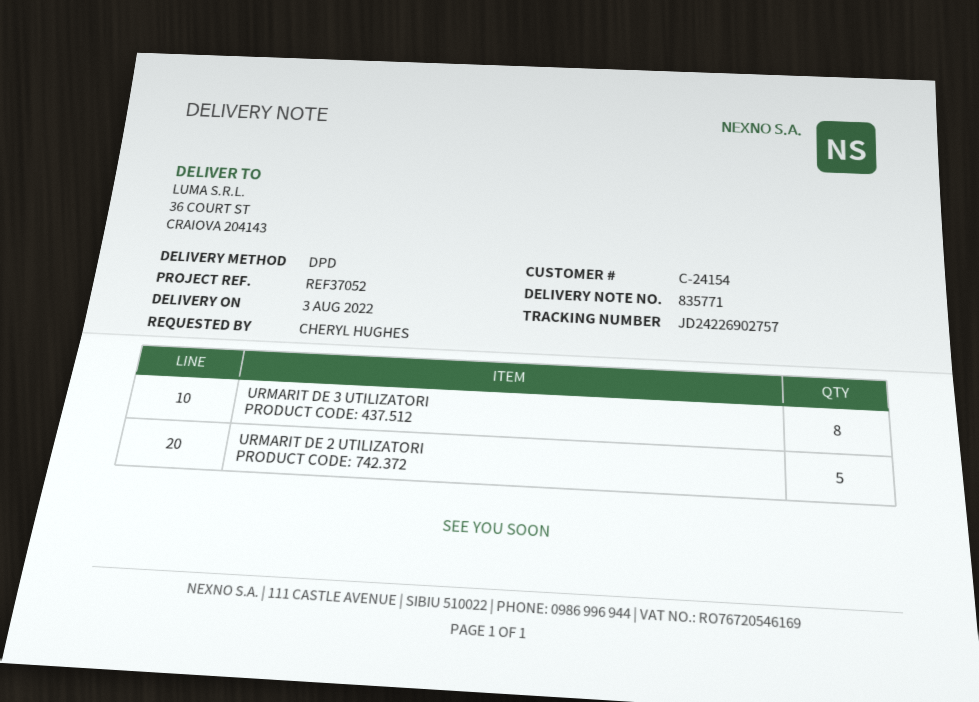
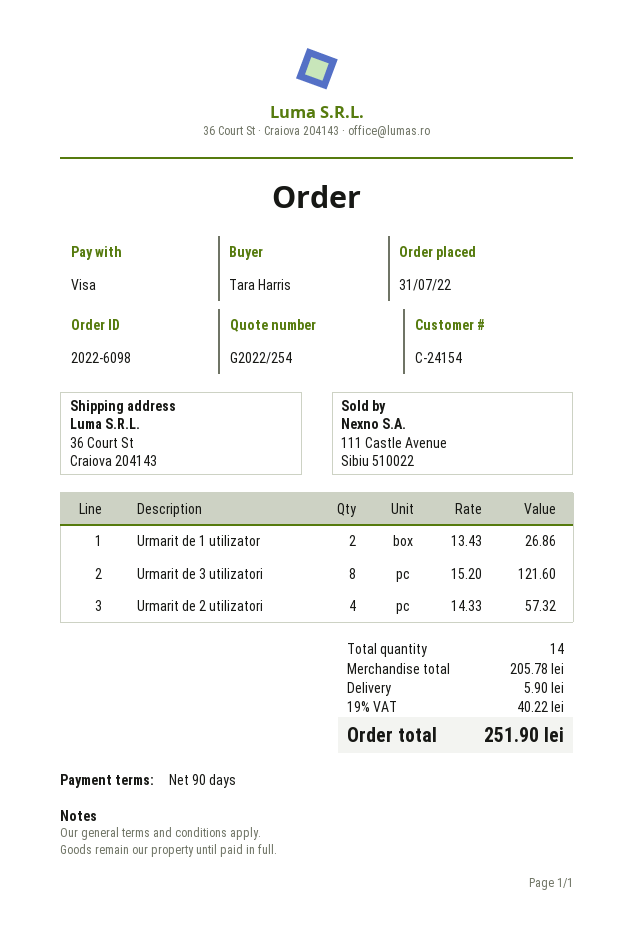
ordered by: CHERYL HUGHES -> Tara Harris
URMARIT DE 2 UTILIZATORI: 5 -> 4
Urmarit de 1 utilizator: none -> 2

